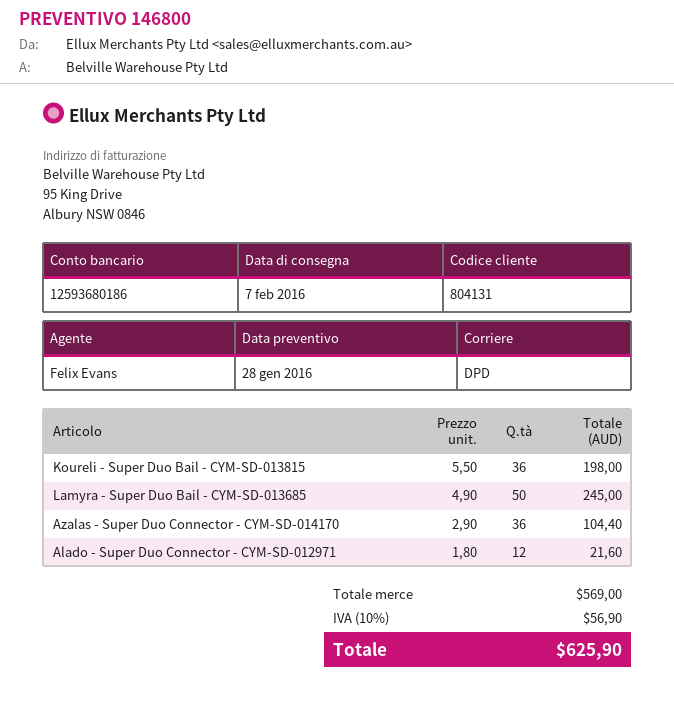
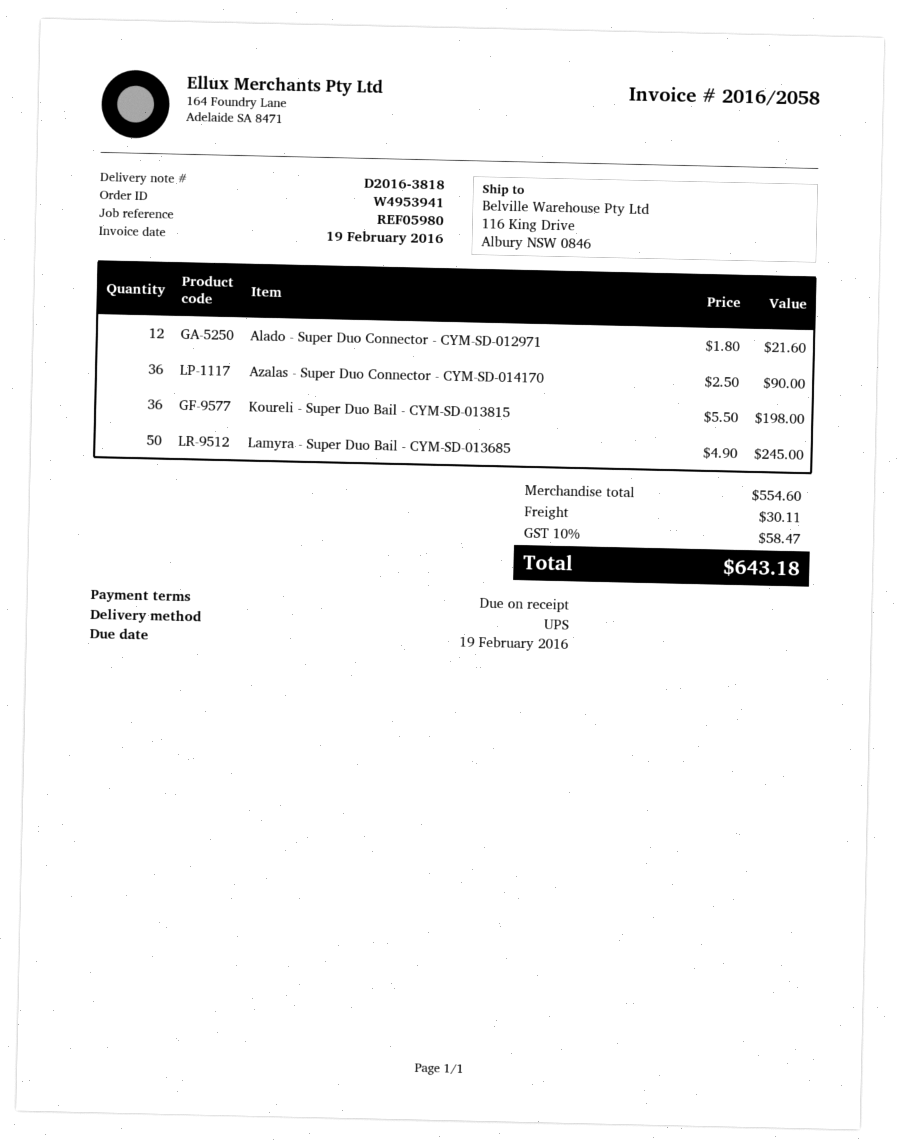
shipping method: DPD -> UPS
Azalas - Super Duo Connector - CYM-SD-014170: 36 x 2.90 = 104.40 -> 36 x 2.50 = 90.00
subtotal: 569.00 -> 554.60
shipping: none -> 30.11
tax: 10% = 56.90 -> 10% = 58.47
total: 625.90 -> 643.18

